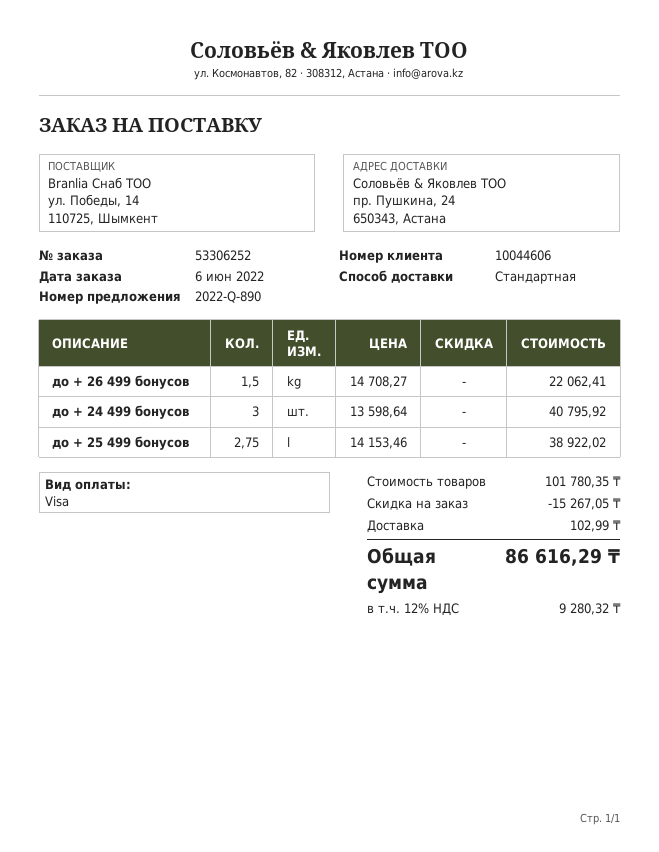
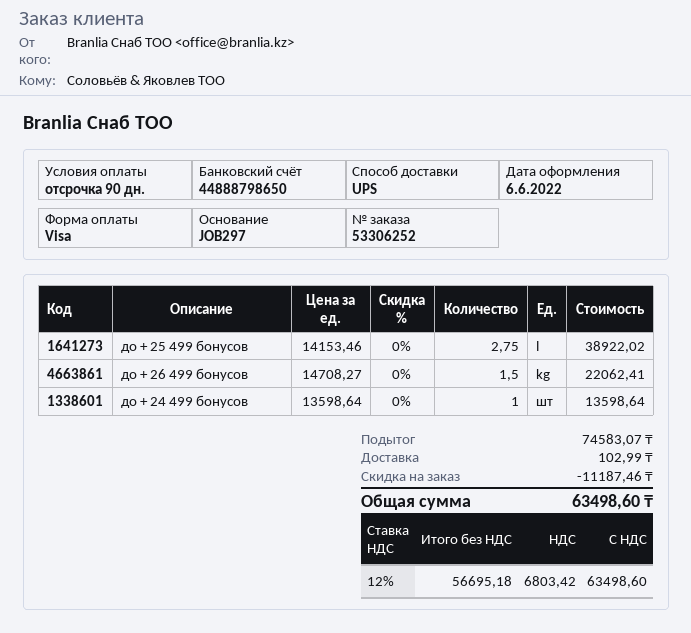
shipping method: standard -> UPS
до + 24 499 бонусов: 3 x 13598.64 = 40795.92 -> 1 x 13598.64 = 13598.64
subtotal: 101780.35 -> 74583.07
discount: 15267.05 -> 11187.46
tax: 12% = 9280.32 -> 12% = 6803.42
total: 86616.29 -> 63498.60

